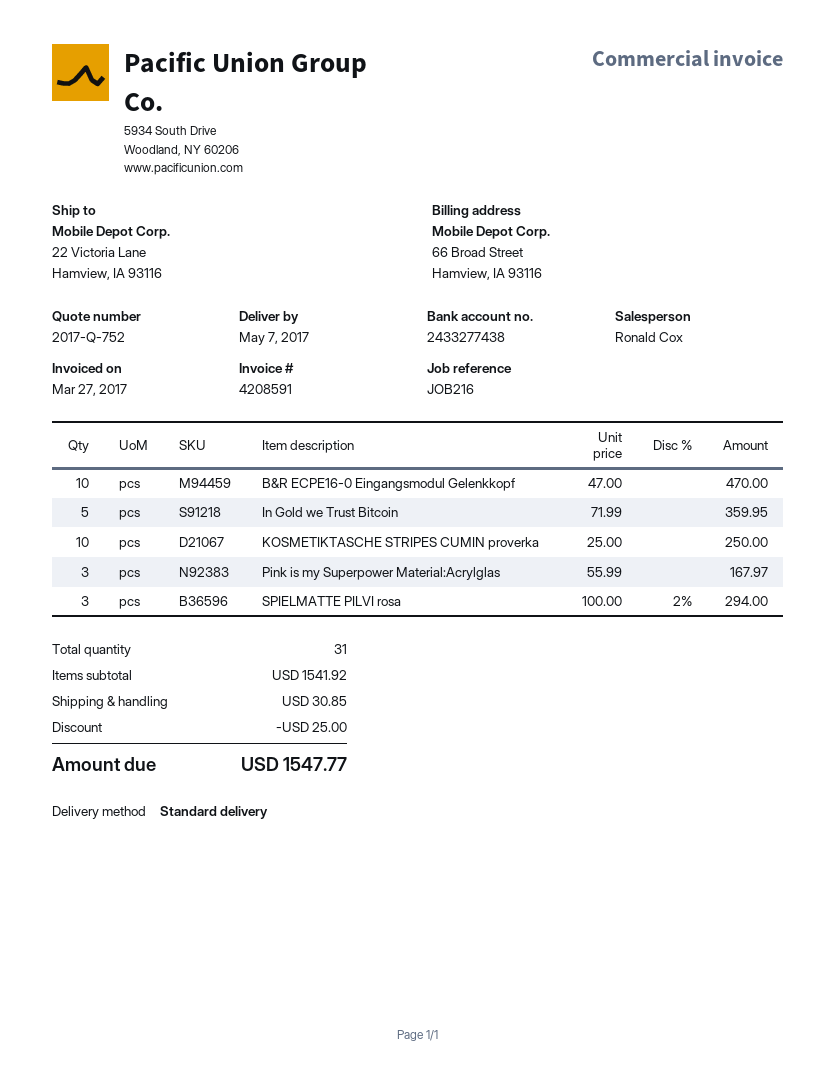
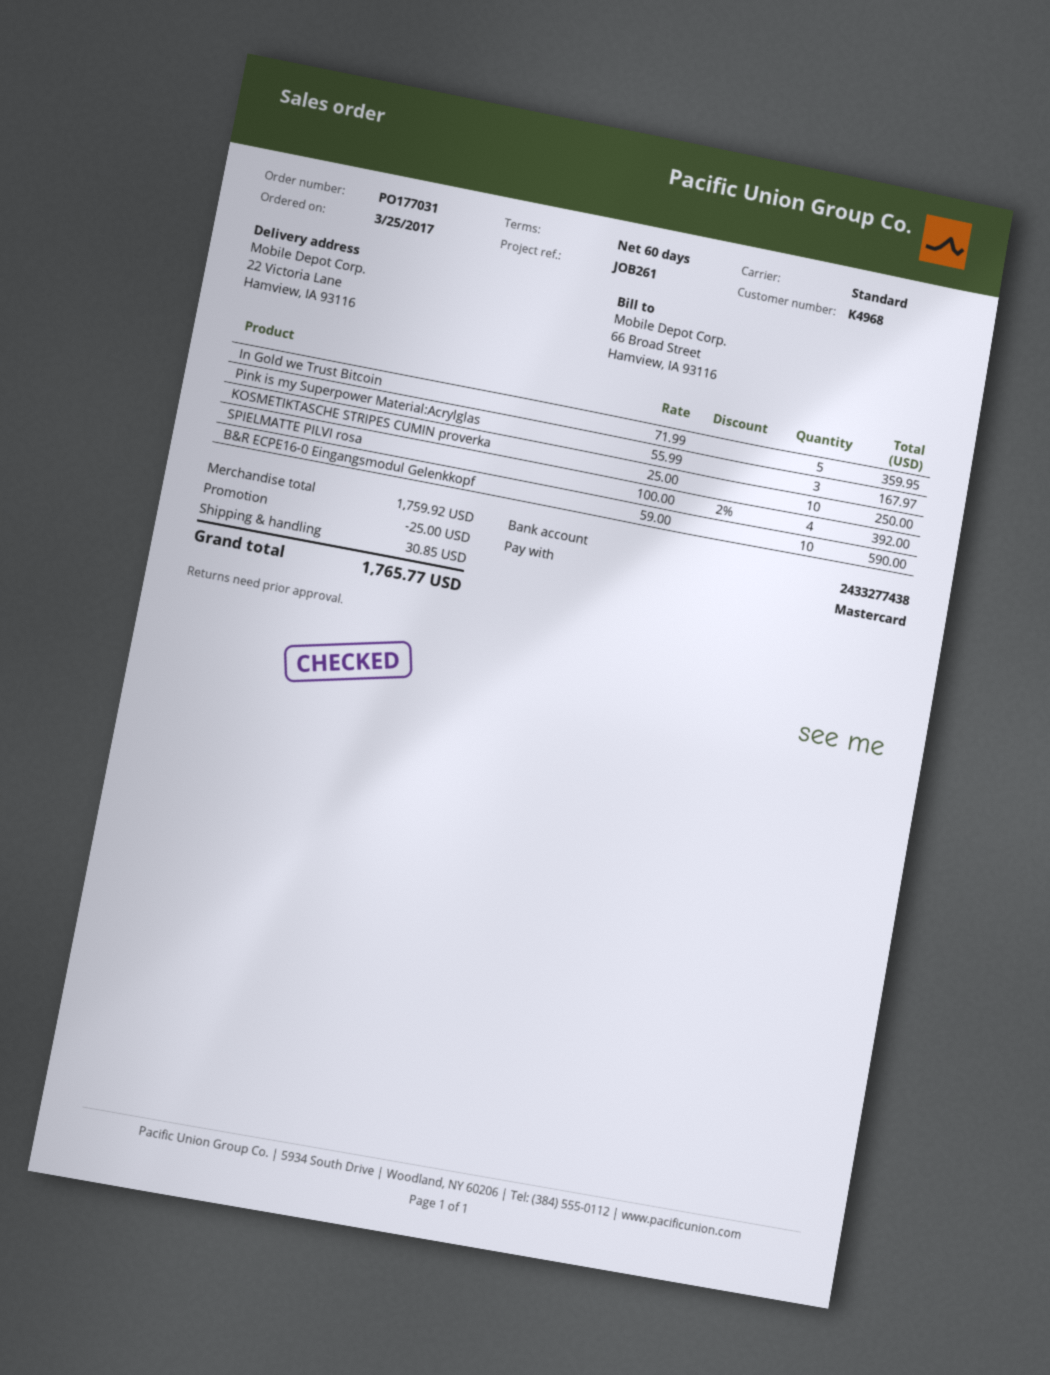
reference: JOB216 -> JOB261
B&R ECPE16-0 Eingangsmodul Gelenkkopf: 10 x 47.00 = 470.00 -> 10 x 59.00 = 590.00
SPIELMATTE PILVI rosa: 3 x 100.00 - 2% = 294.00 -> 4 x 100.00 - 2% = 392.00
subtotal: 1541.92 -> 1759.92
total: 1547.77 -> 1765.77

